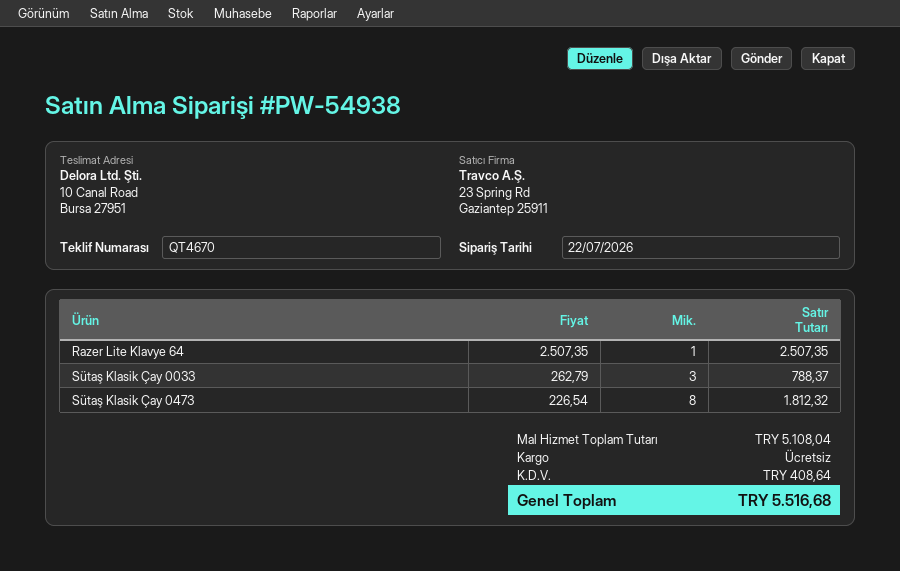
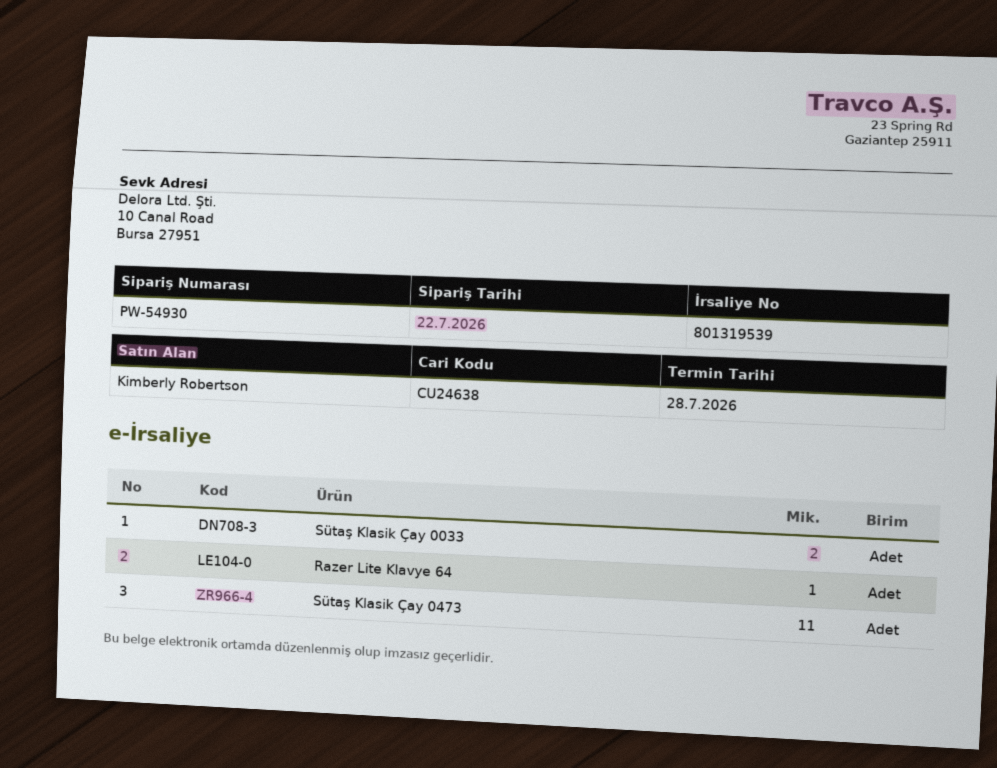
order number: PW-54938 -> PW-54930
Sütaş Klasik Çay 0033: 3 -> 2
Sütaş Klasik Çay 0473: 8 -> 11

